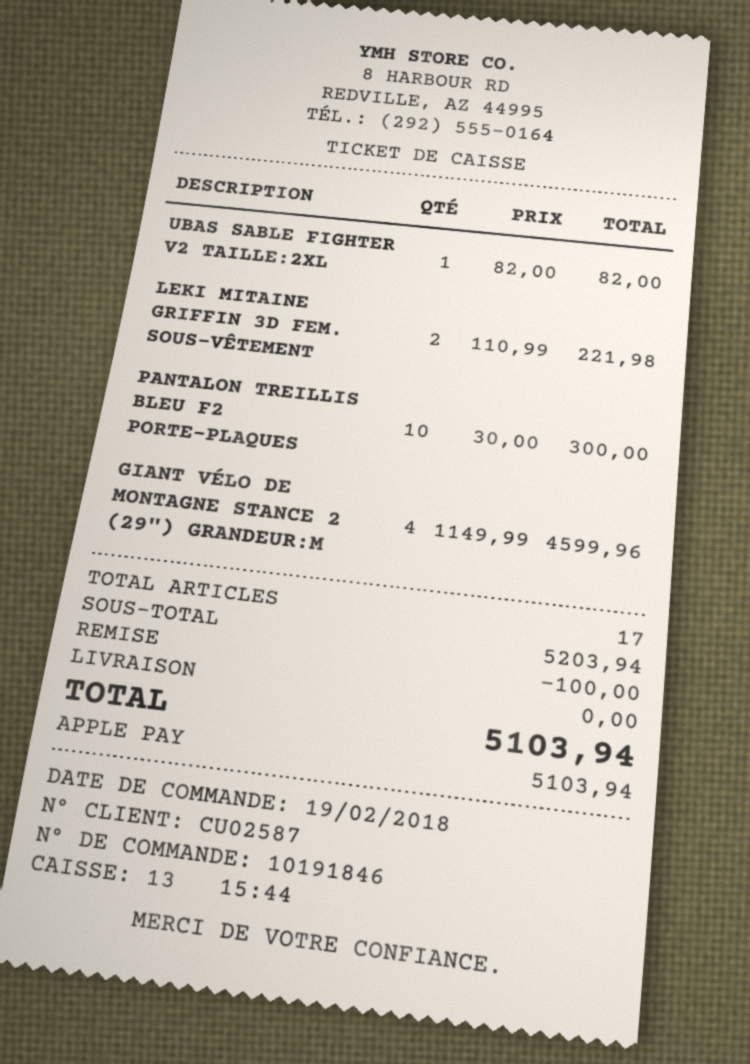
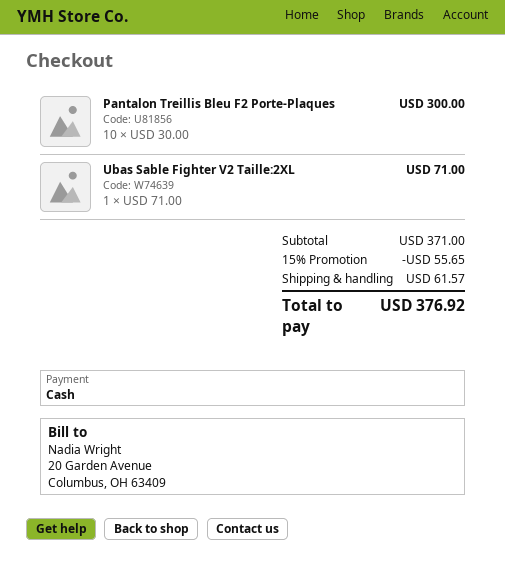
payment method: Apple Pay -> cash
UBAS SABLE FIGHTER V2 TAILLE:2XL: 1 x 82.00 = 82.00 -> 1 x 71.00 = 71.00
LEKI MITAINE GRIFFIN 3D FEM. SOUS-VÊTEMENT: 2 x 110.99 = 221.98 -> none
GIANT VÉLO DE MONTAGNE STANCE 2 (29") GRANDEUR:M: 4 x 1149.99 = 4599.96 -> none
subtotal: 5203.94 -> 371.00
discount: 100.00 -> 55.65
shipping: 0.00 -> 61.57
total: 5103.94 -> 376.92

